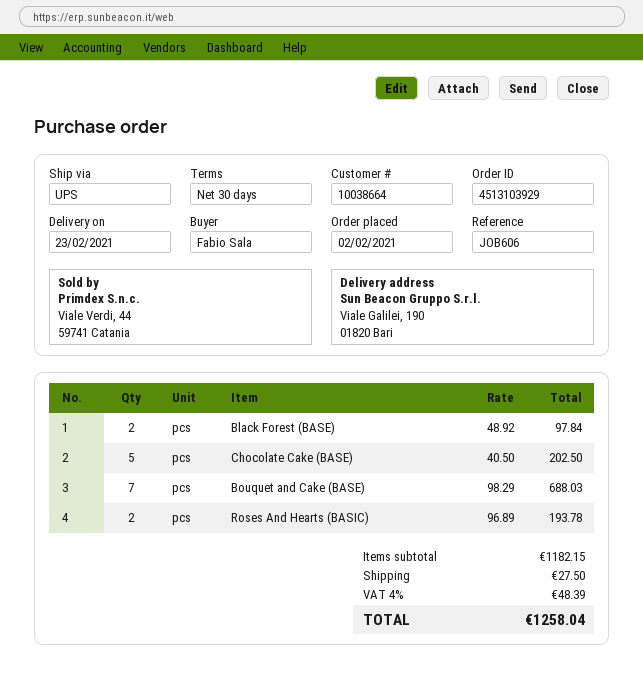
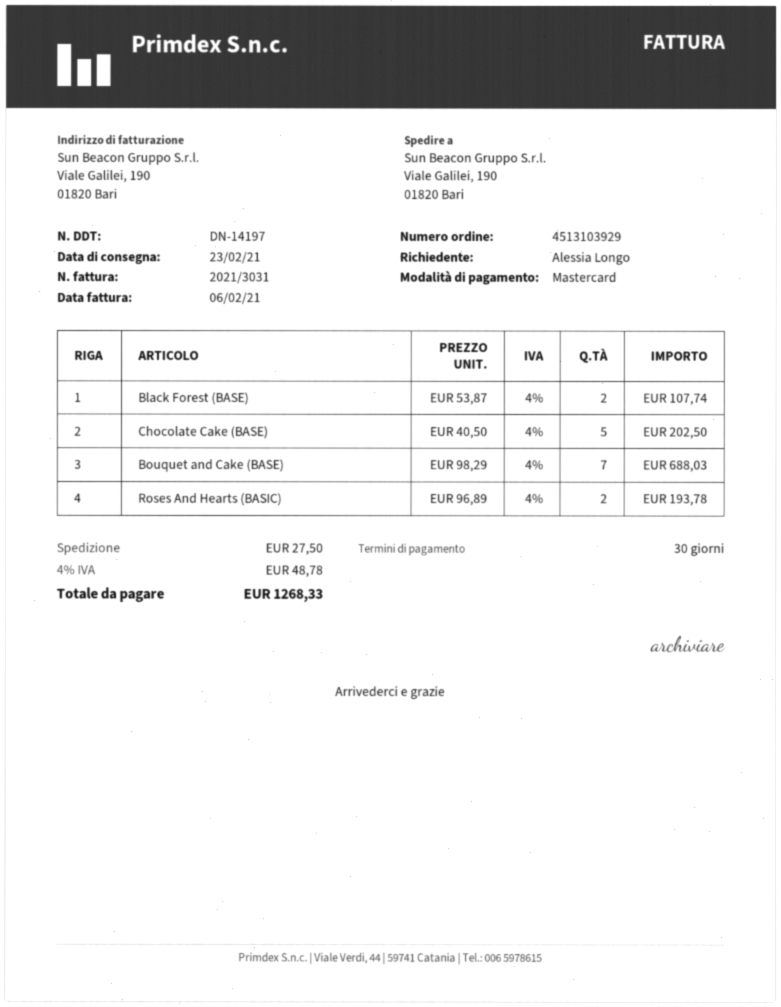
ordered by: Fabio Sala -> Alessia Longo
Black Forest (BASE): 2 x 48.92 = 97.84 -> 2 x 53.87 = 107.74
tax: 4% = 48.39 -> 4% = 48.78
total: 1258.04 -> 1268.33

